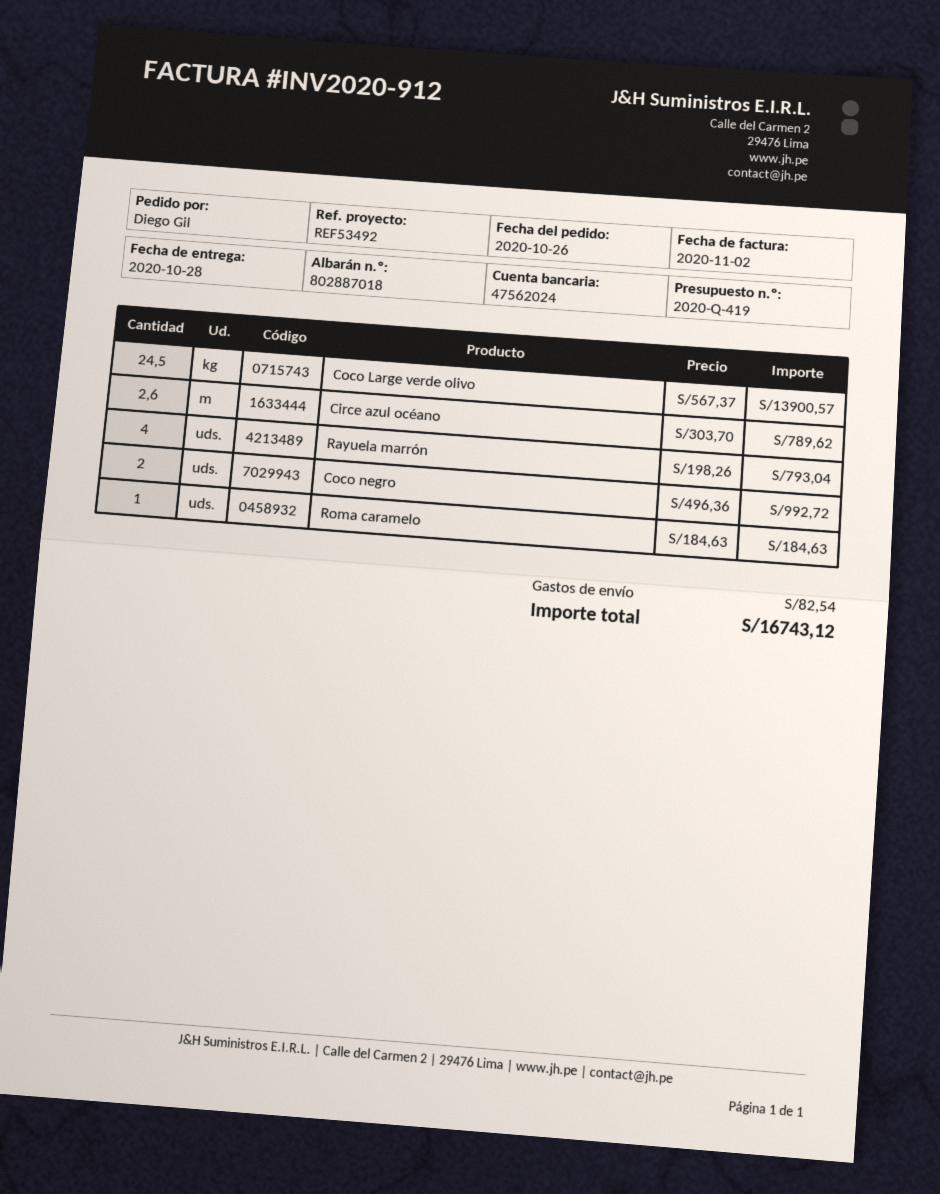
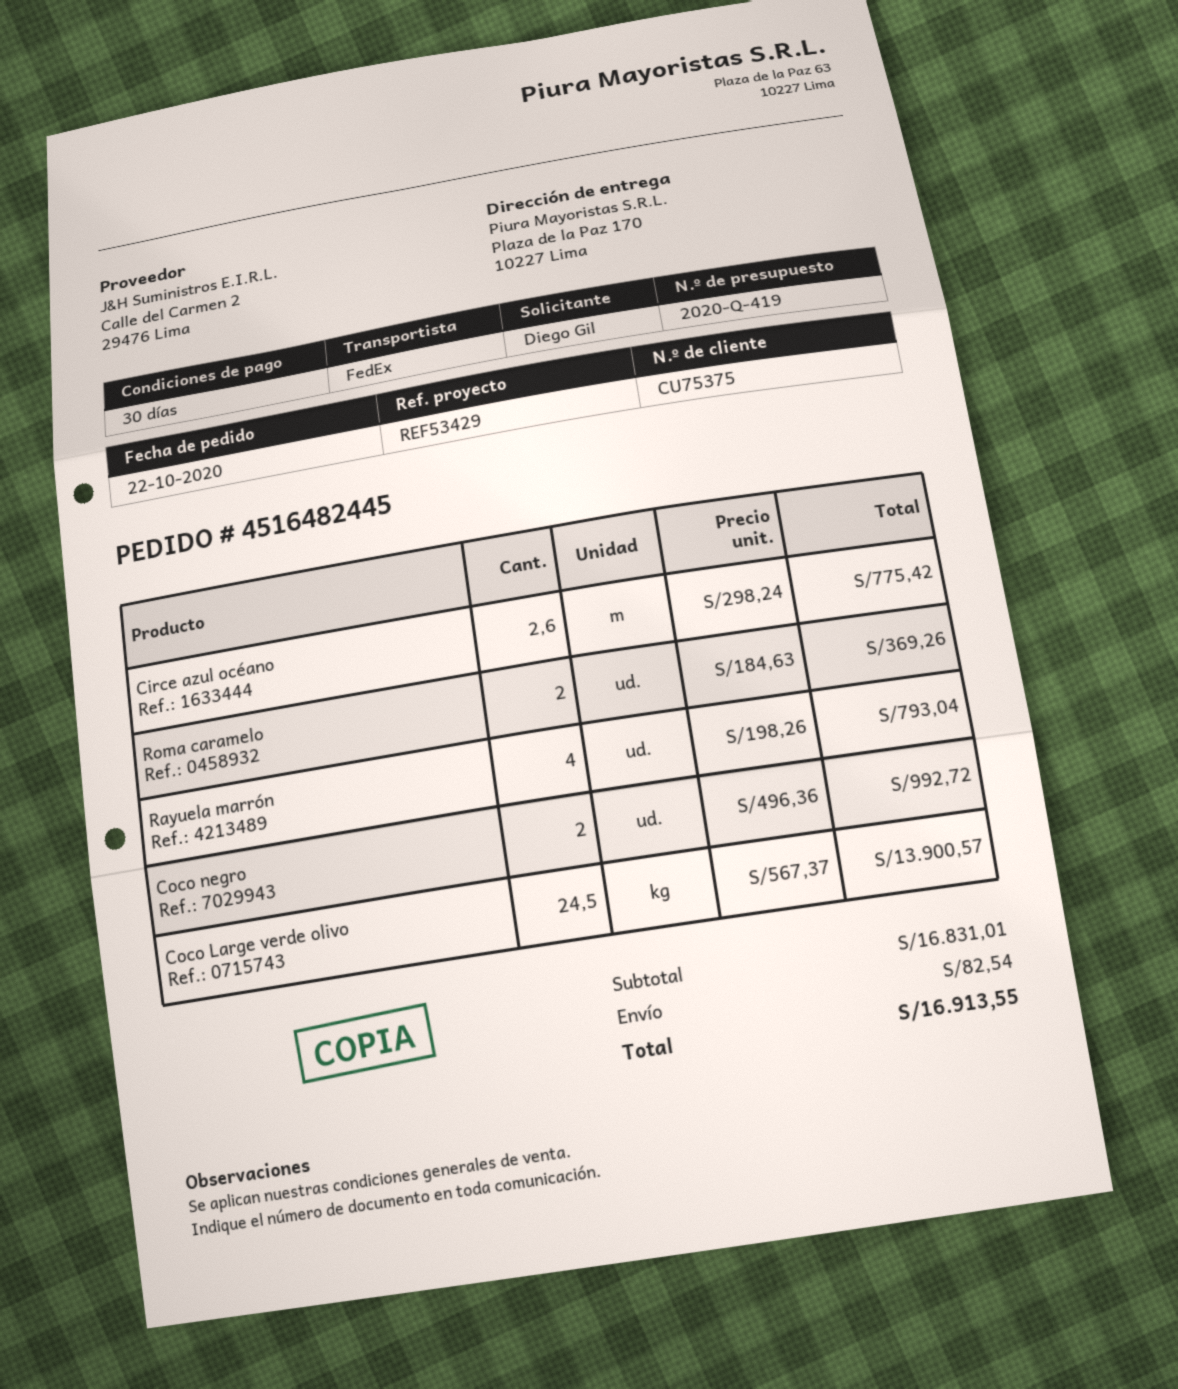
order date: 2020-10-26 -> 2020-10-22
reference: REF53492 -> REF53429
Circe azul océano: 2.6 x 303.70 = 789.62 -> 2.6 x 298.24 = 775.42
Roma caramelo: 1 x 184.63 = 184.63 -> 2 x 184.63 = 369.26
total: 16743.12 -> 16913.55

